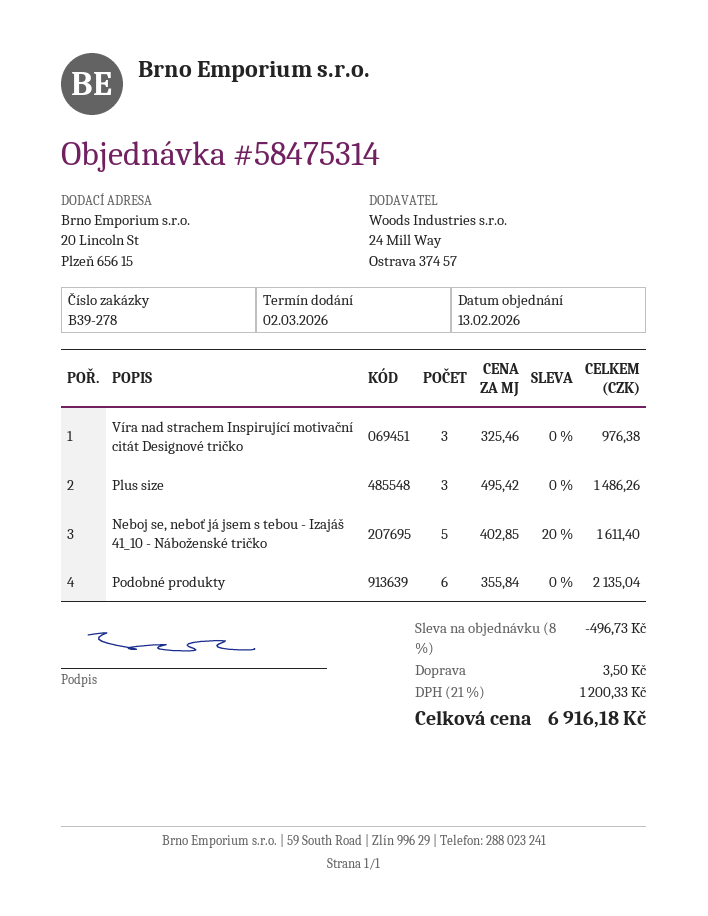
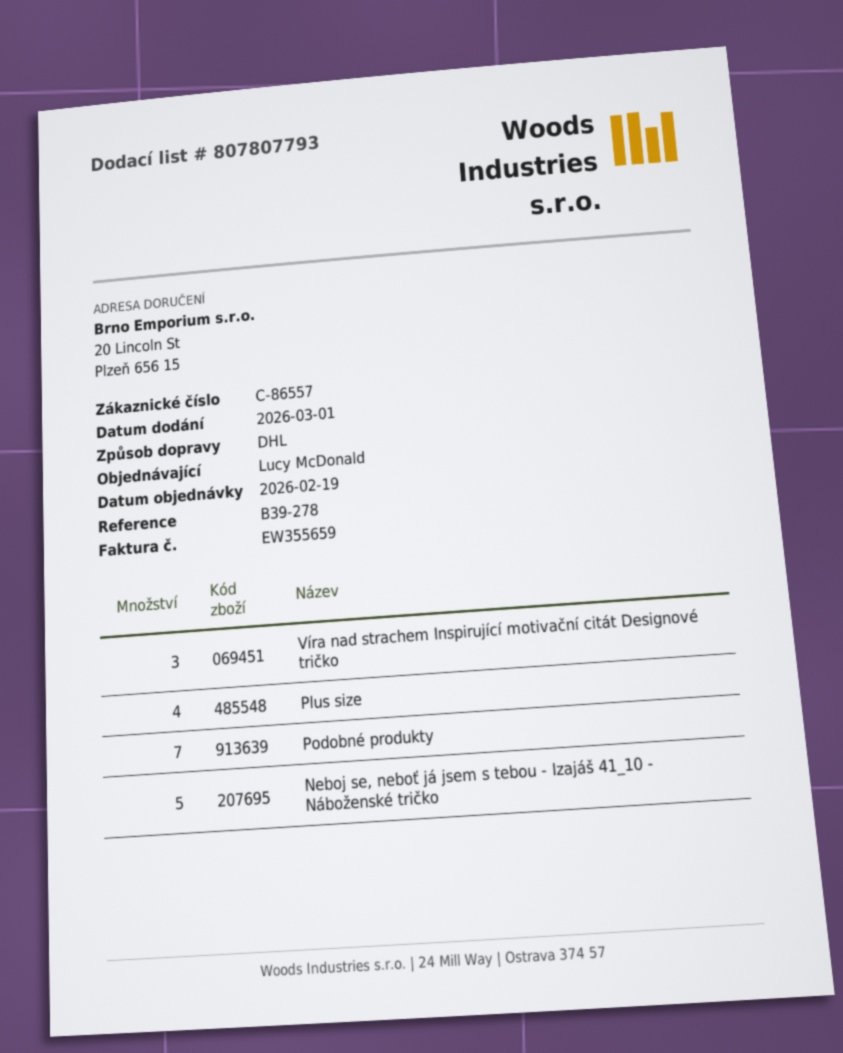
order date: 2026-02-13 -> 2026-02-19
delivery date: 2026-03-02 -> 2026-03-01
Plus size: 3 -> 4
Podobné produkty: 6 -> 7

